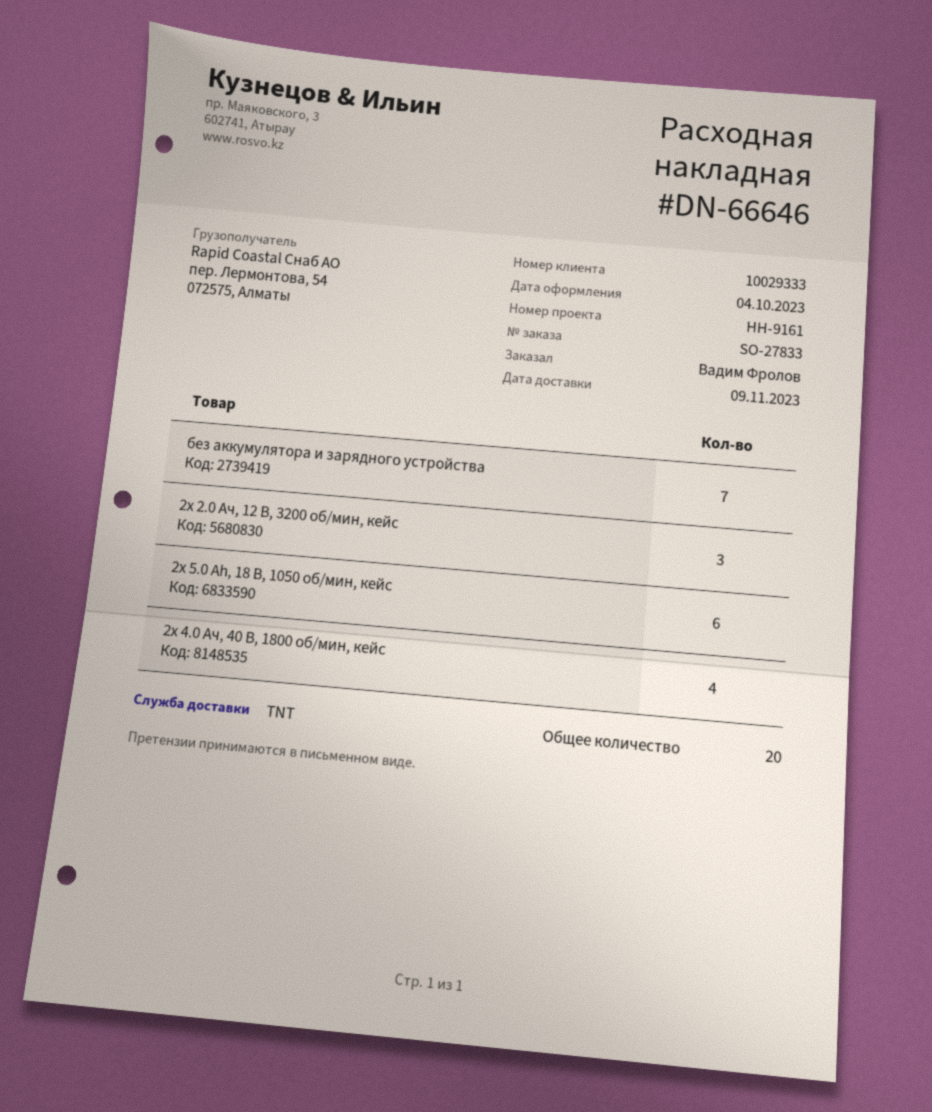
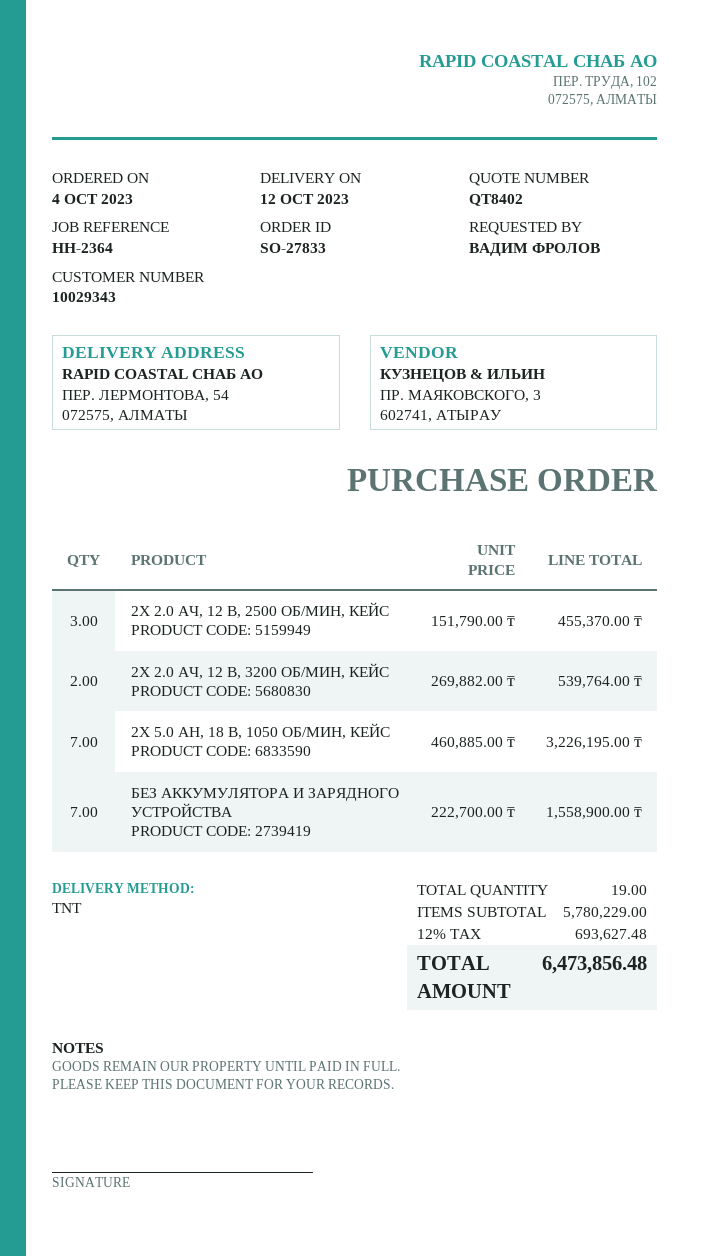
delivery date: 2023-11-09 -> 2023-10-12
customer number: 10029333 -> 10029343
reference: HH-9161 -> HH-2364
2x 2.0 Ач, 12 В, 3200 об/мин, кейс: 3 -> 2
2x 5.0 Ah, 18 В, 1050 об/мин, кейс: 6 -> 7
2x 4.0 Ач, 40 В, 1800 об/мин, кейс: 4 -> none
2X 2.0 АЧ, 12 В, 2500 ОБ/МИН, КЕЙС: none -> 3
total quantity: 20 -> 19

